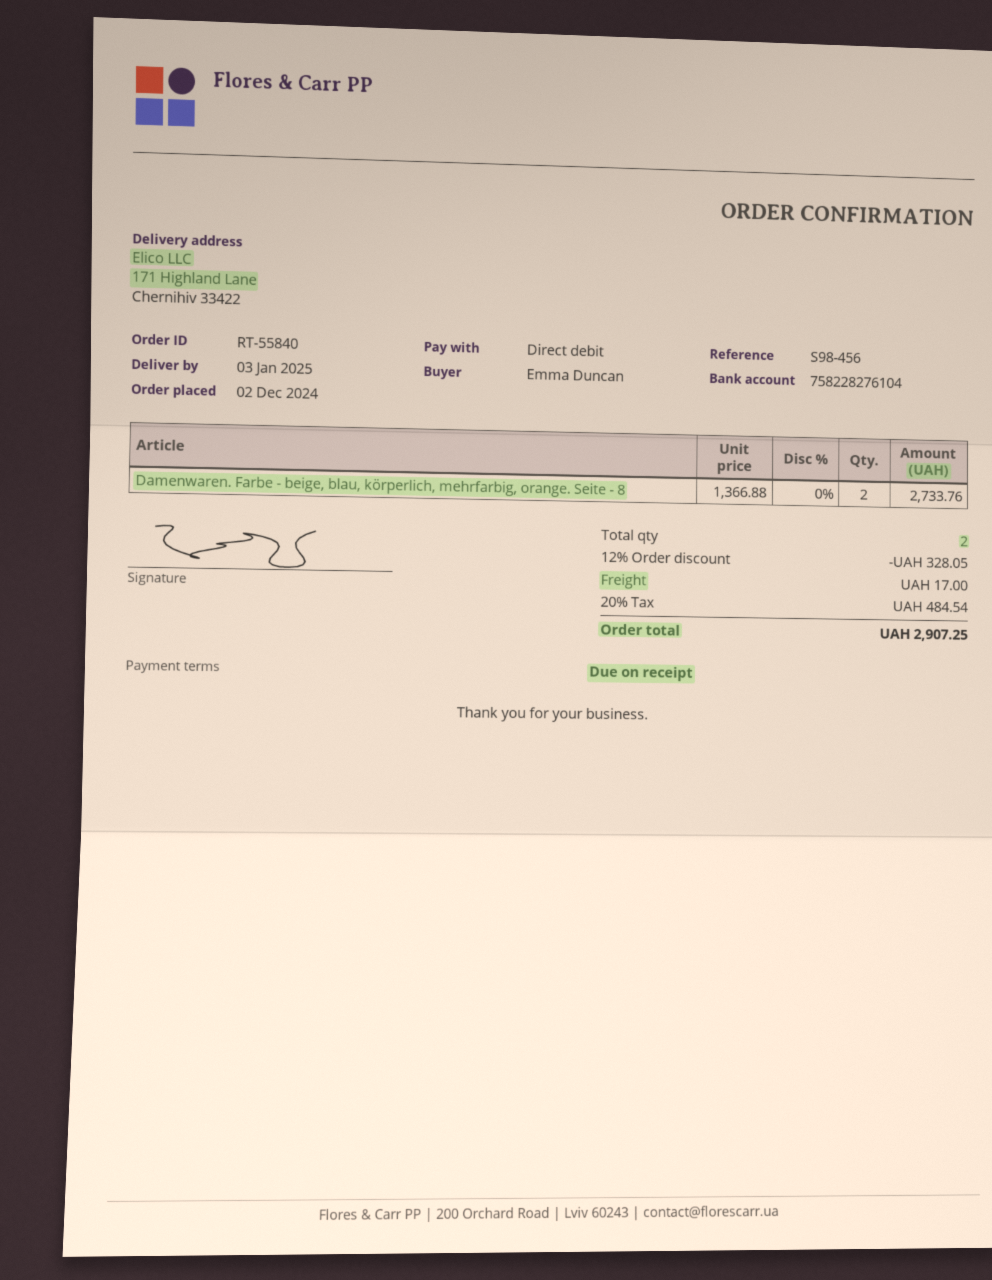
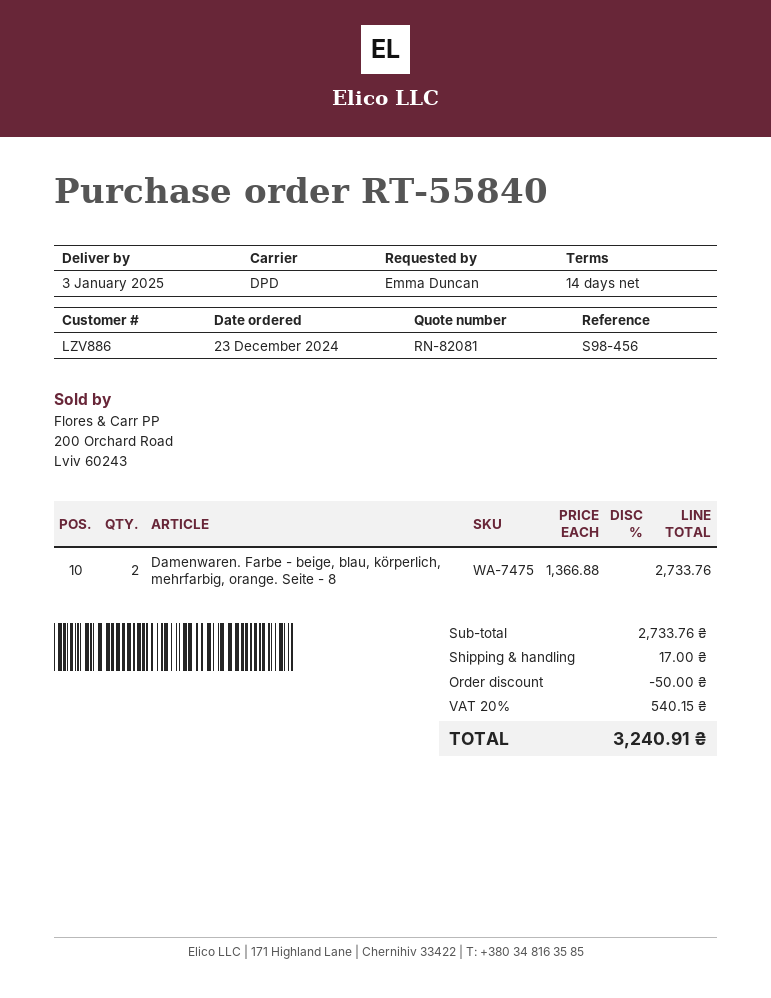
order date: 2024-12-02 -> 2024-12-23
payment terms: on receipt -> 14 days
discount: 328.05 -> 50.00
tax: 20% = 484.54 -> 20% = 540.15
total: 2907.25 -> 3240.91

